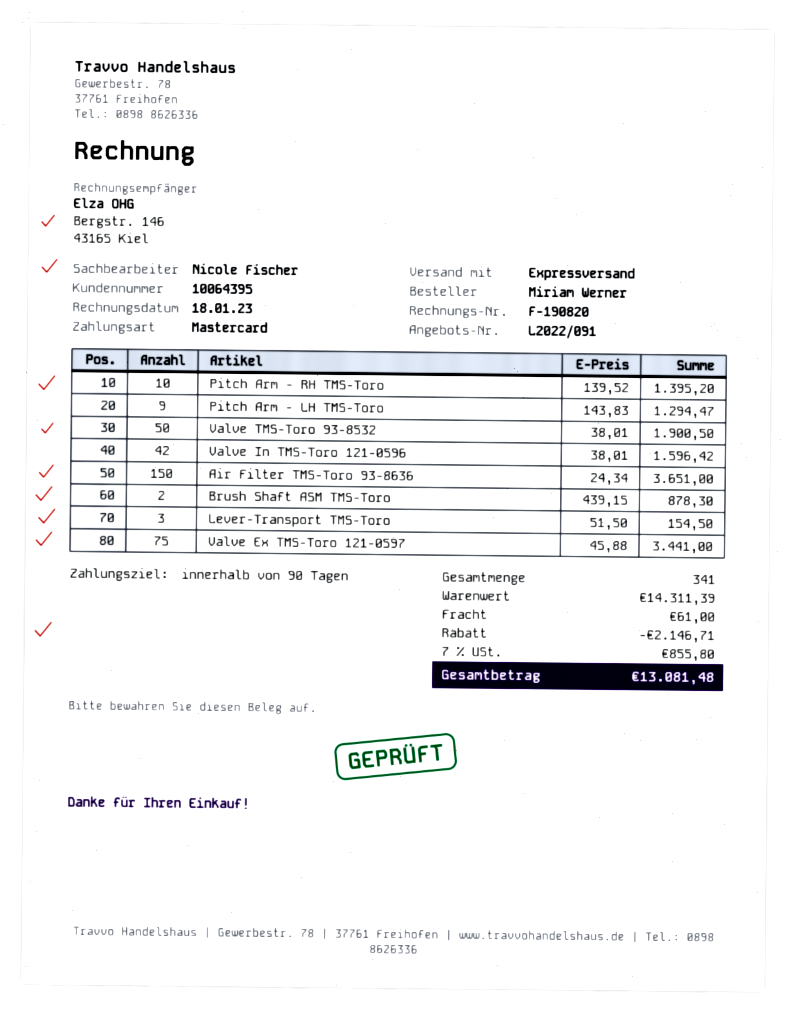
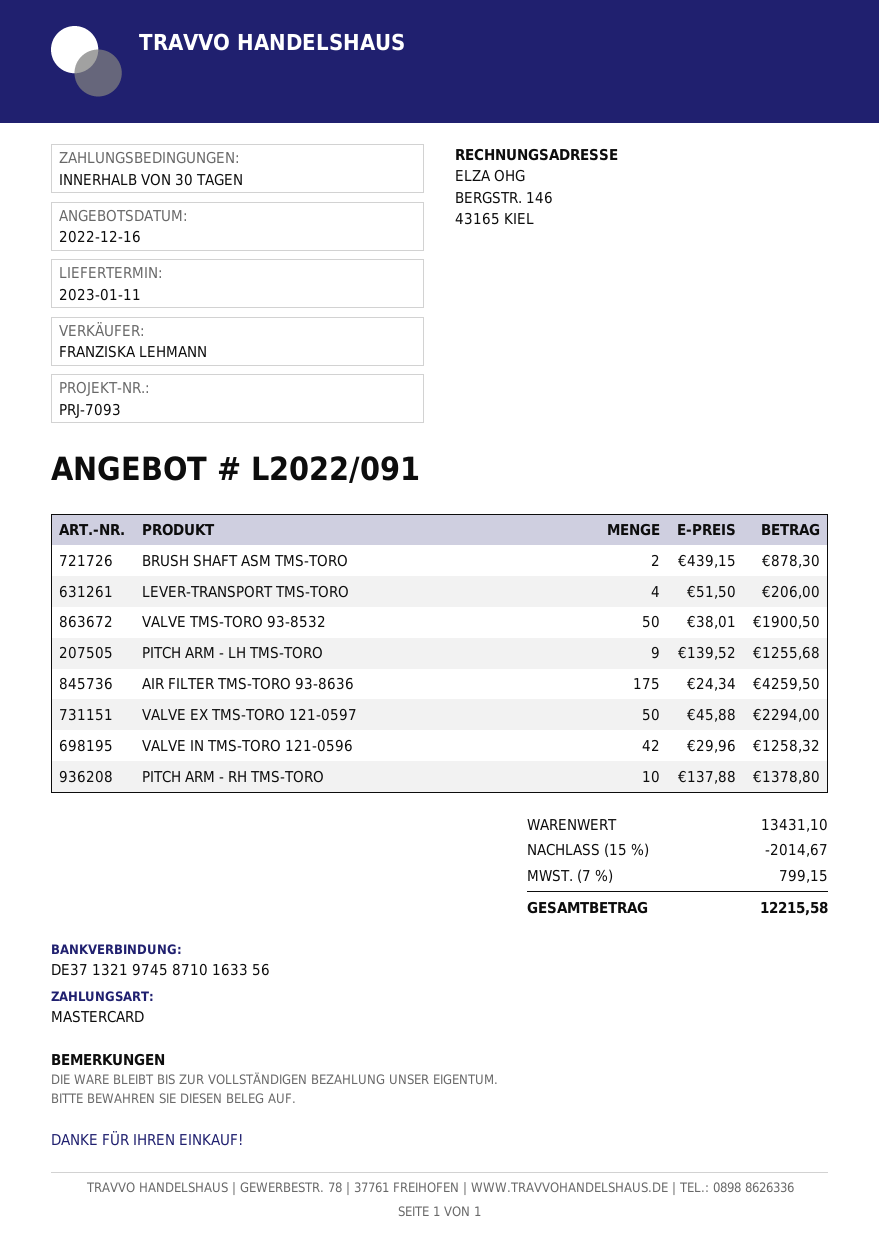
payment terms: 90 days -> 30 days
sales rep: Nicole Fischer -> FRANZISKA LEHMANN
Pitch Arm - RH TMS-Toro: 10 x 139.52 = 1395.20 -> 10 x 137.88 = 1378.80
Pitch Arm - LH TMS-Toro: 9 x 143.83 = 1294.47 -> 9 x 139.52 = 1255.68
Valve In TMS-Toro 121-0596: 42 x 38.01 = 1596.42 -> 42 x 29.96 = 1258.32
Air Filter TMS-Toro 93-8636: 150 x 24.34 = 3651.00 -> 175 x 24.34 = 4259.50
Lever-Transport TMS-Toro: 3 x 51.50 = 154.50 -> 4 x 51.50 = 206.00
Valve Ex TMS-Toro 121-0597: 75 x 45.88 = 3441.00 -> 50 x 45.88 = 2294.00
subtotal: 14311.39 -> 13431.10
discount: 2146.71 -> 2014.67
shipping: 61.00 -> none
tax: 7% = 855.80 -> 7% = 799.15
total: 13081.48 -> 12215.58

